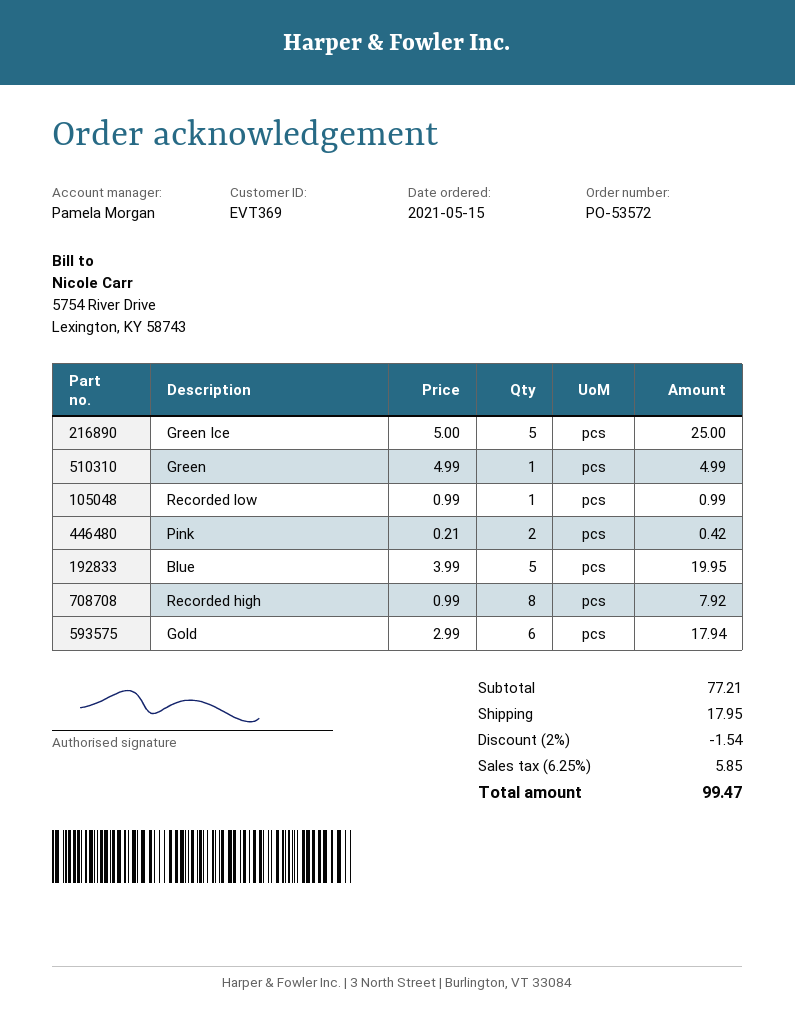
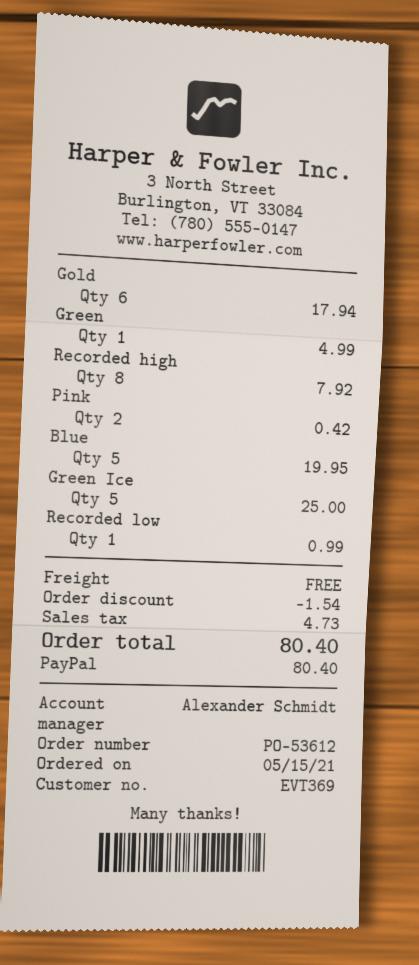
order number: PO-53572 -> PO-53612
sales rep: Pamela Morgan -> Alexander Schmidt
shipping: 17.95 -> 0.00
tax: 5.85 -> 4.73
total: 99.47 -> 80.40

